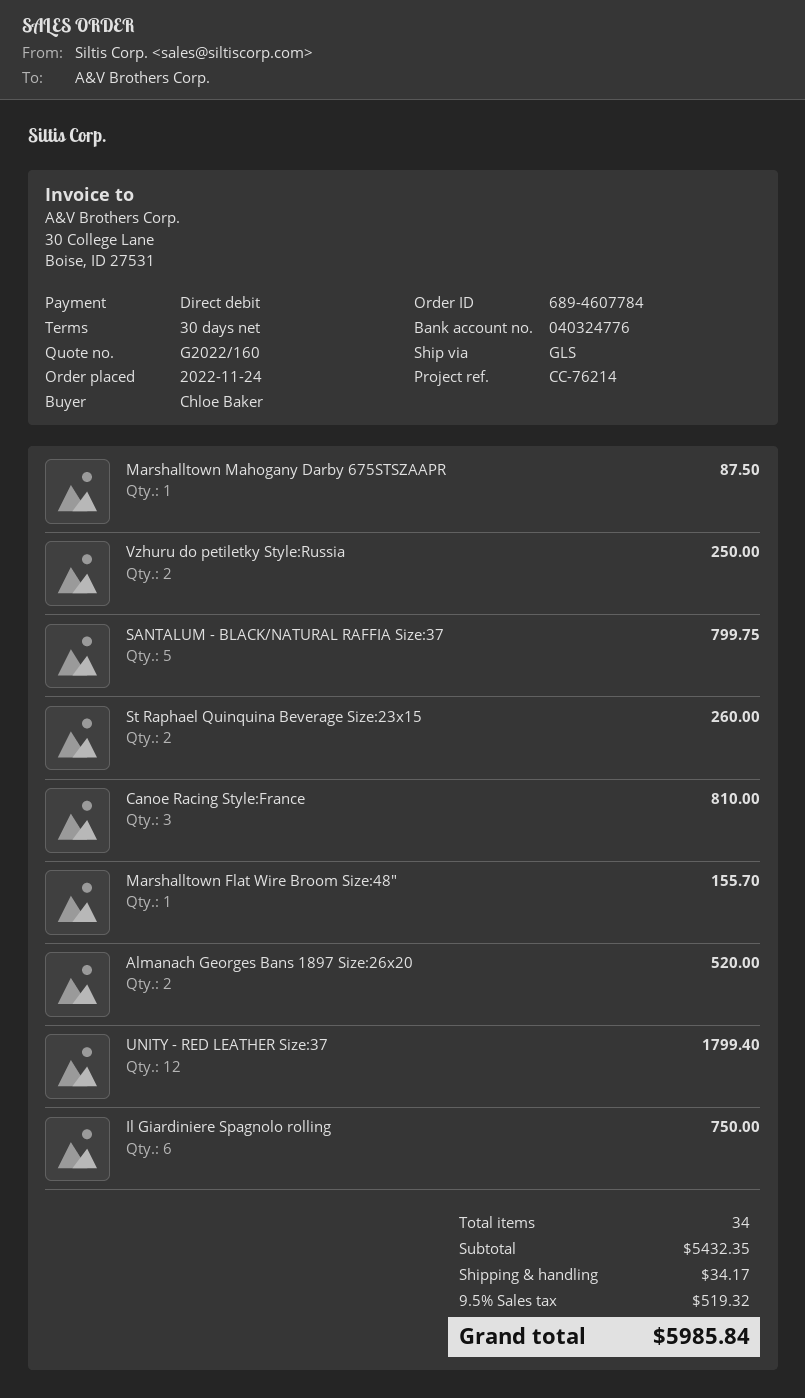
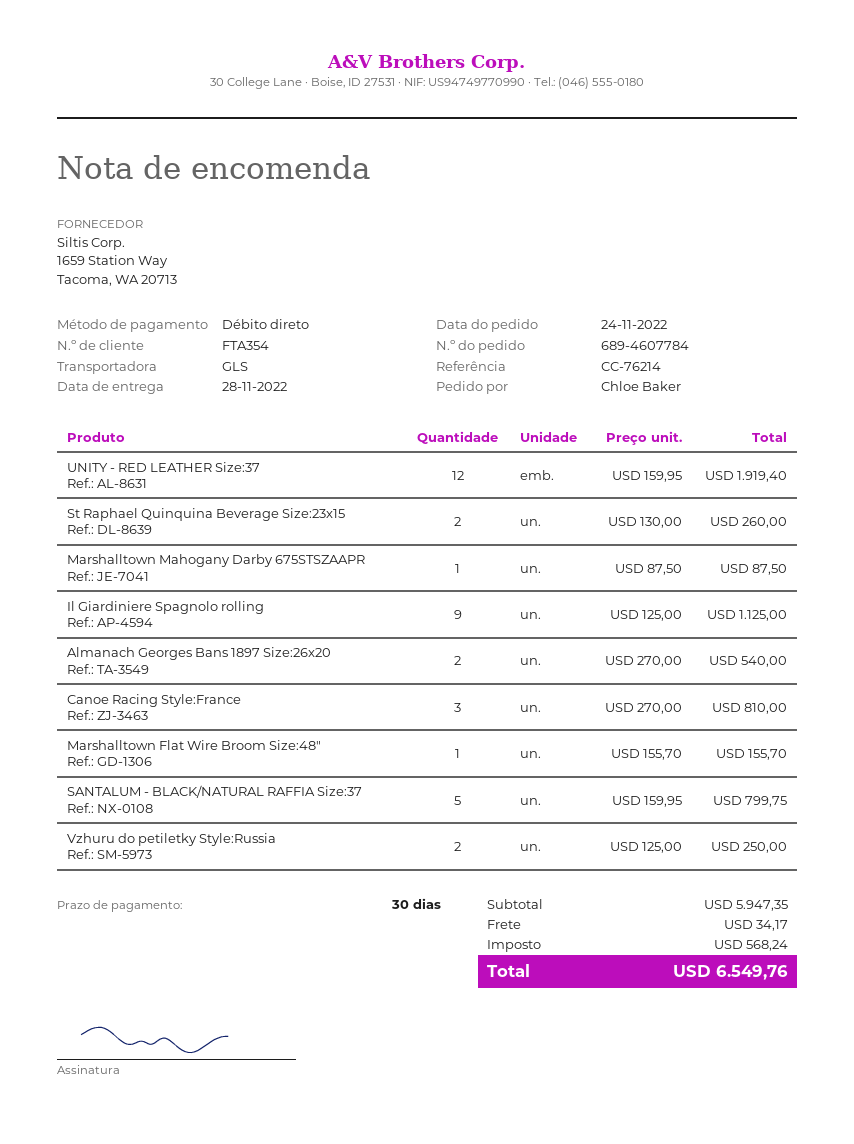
Almanach Georges Bans 1897 Size:26x20: 2 for 520.00 -> 2 for 540.00
UNITY - RED LEATHER Size:37: 12 for 1799.40 -> 12 for 1919.40
Il Giardiniere Spagnolo rolling: 6 for 750.00 -> 9 for 1125.00
subtotal: 5432.35 -> 5947.35
tax: 519.32 -> 568.24
total: 5985.84 -> 6549.76

